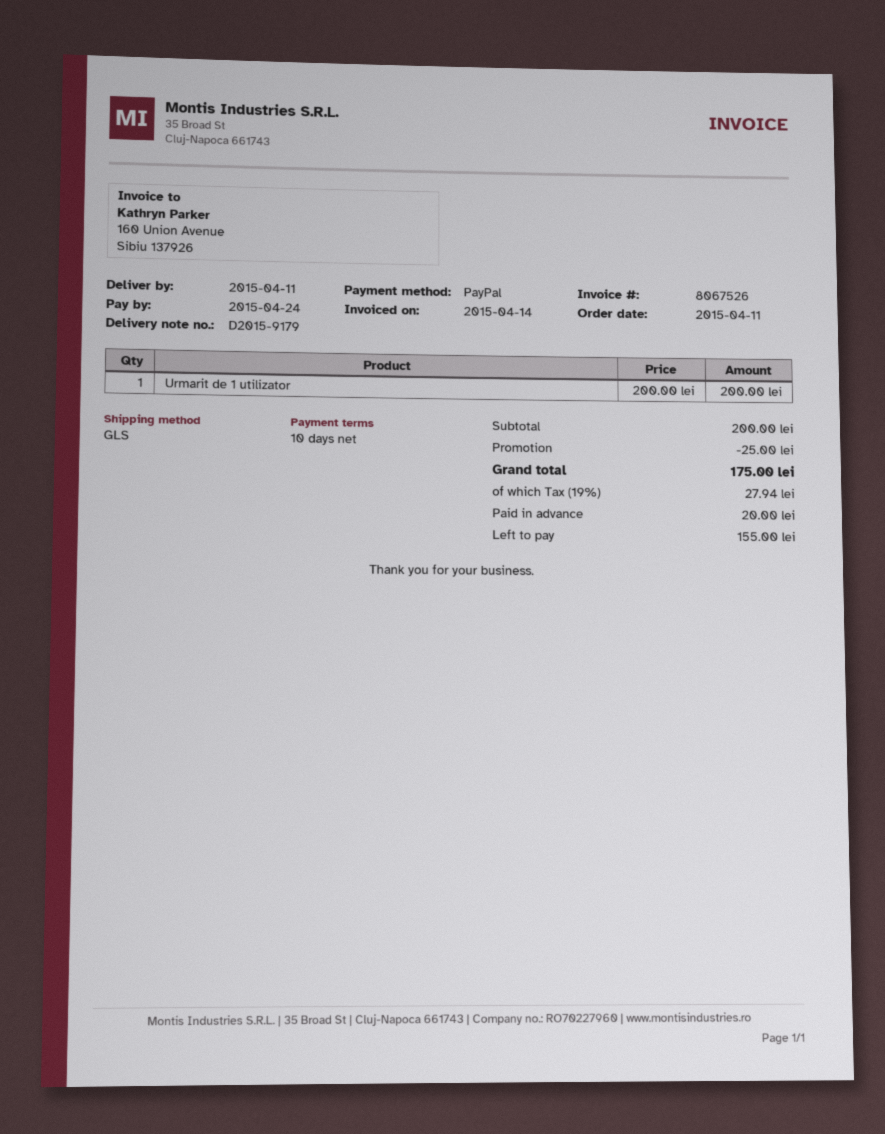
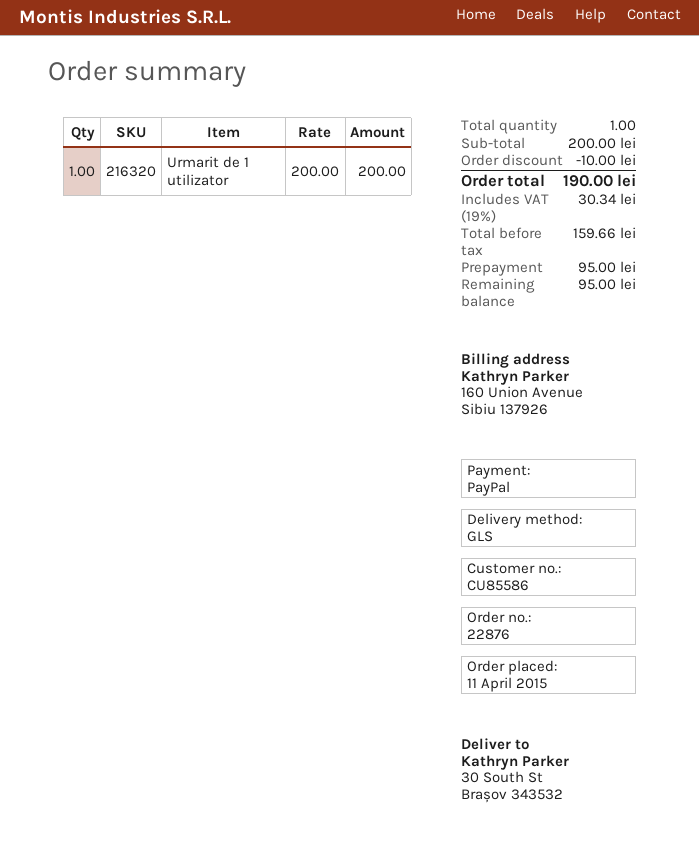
discount: 25.00 -> 10.00
tax: 19% = 27.94 -> 19% = 30.34
total: 175.00 -> 190.00
deposit: 20.00 -> 95.00
balance: 155.00 -> 95.00

